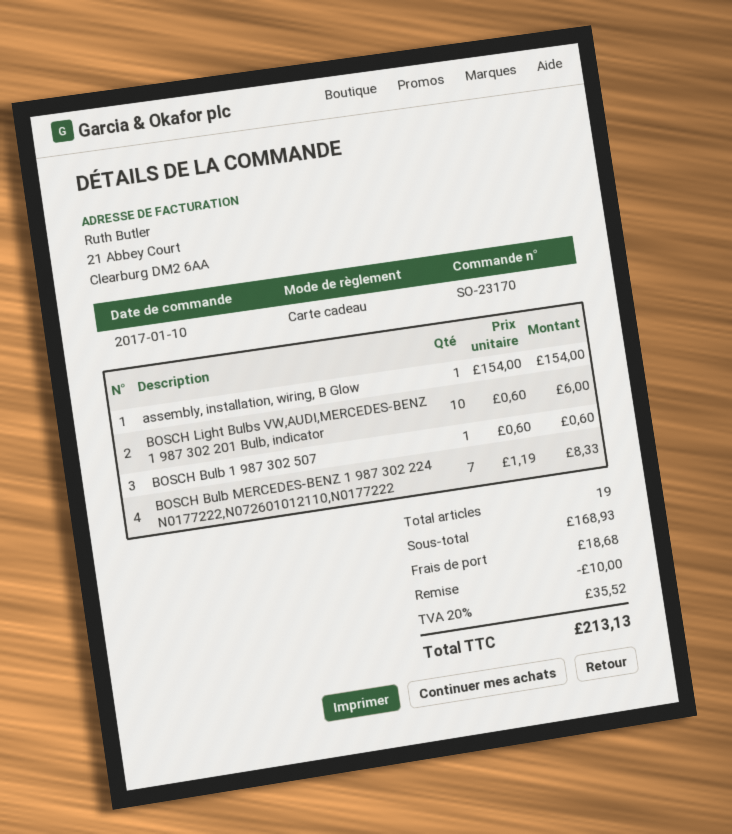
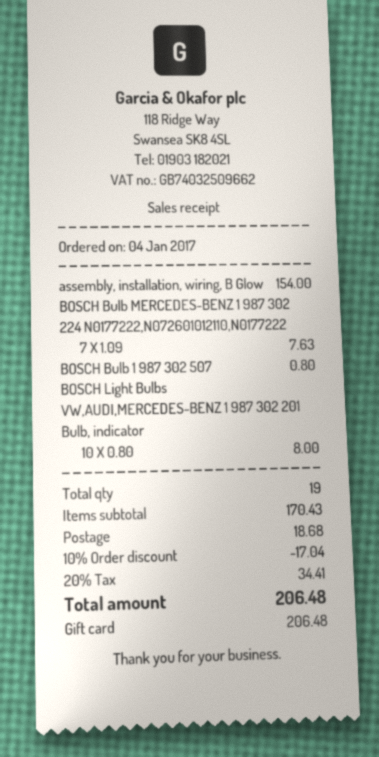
order date: 2017-01-10 -> 2017-01-04
BOSCH Light Bulbs VW,AUDI,MERCEDES-BENZ 1 987 302 201 Bulb, indicator: 10 x 0.60 = 6.00 -> 10 x 0.80 = 8.00
BOSCH Bulb 1 987 302 507: 1 x 0.60 = 0.60 -> 1 x 0.80 = 0.80
BOSCH Bulb MERCEDES-BENZ 1 987 302 224 N0177222,N072601012110,N0177222: 7 x 1.19 = 8.33 -> 7 x 1.09 = 7.63
subtotal: 168.93 -> 170.43
discount: 10.00 -> 17.04
tax: 20% = 35.52 -> 20% = 34.41
total: 213.13 -> 206.48

